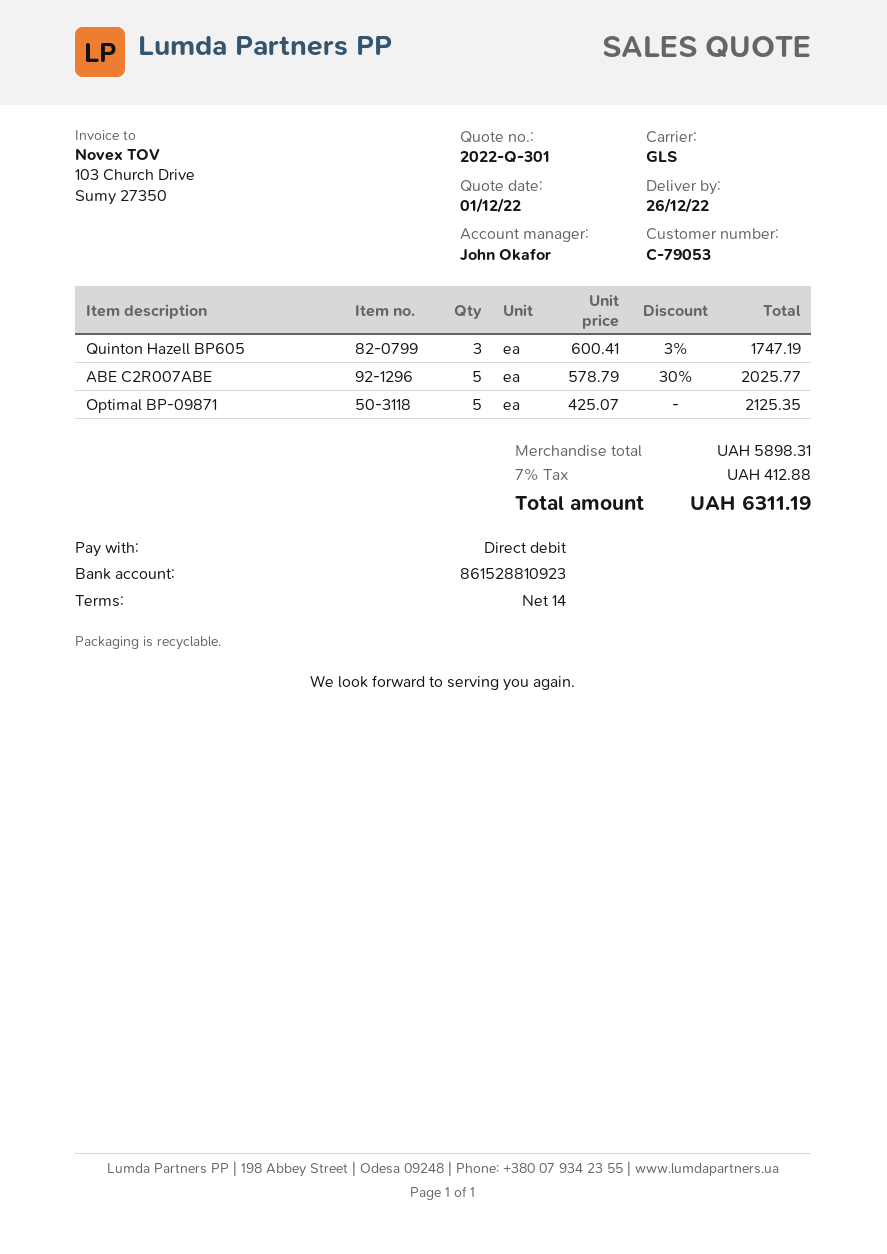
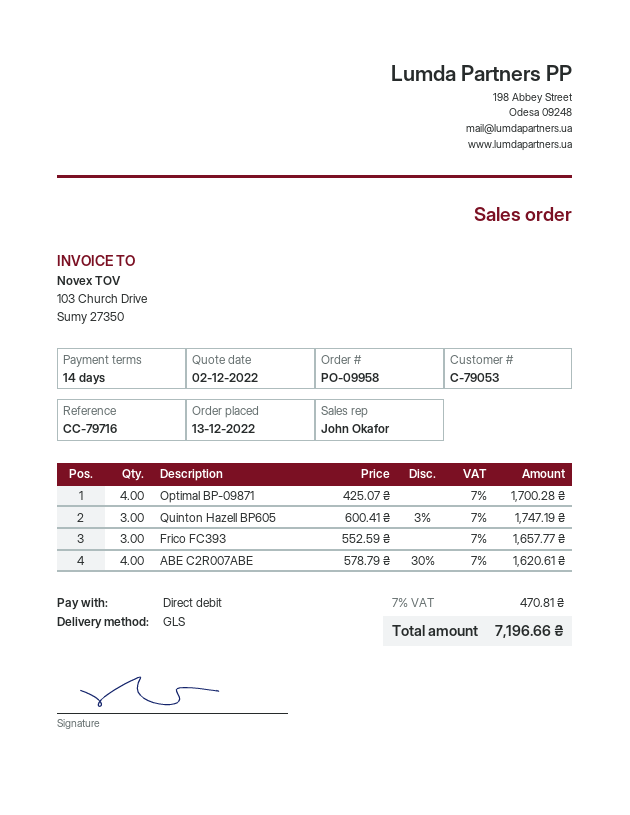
quote date: 2022-12-01 -> 2022-12-02
ABE C2R007ABE: 5 x 578.79 - 30% = 2025.77 -> 4 x 578.79 - 30% = 1620.61
Optimal BP-09871: 5 x 425.07 = 2125.35 -> 4 x 425.07 = 1700.28
Frico FC393: none -> 3 x 552.59 = 1657.77
tax: 7% = 412.88 -> 7% = 470.81
total: 6311.19 -> 7196.66

